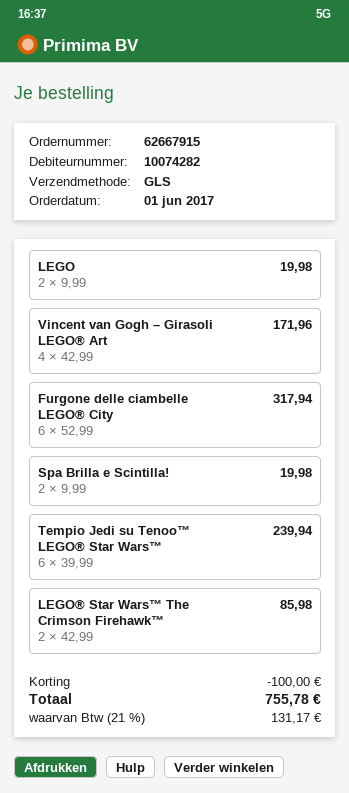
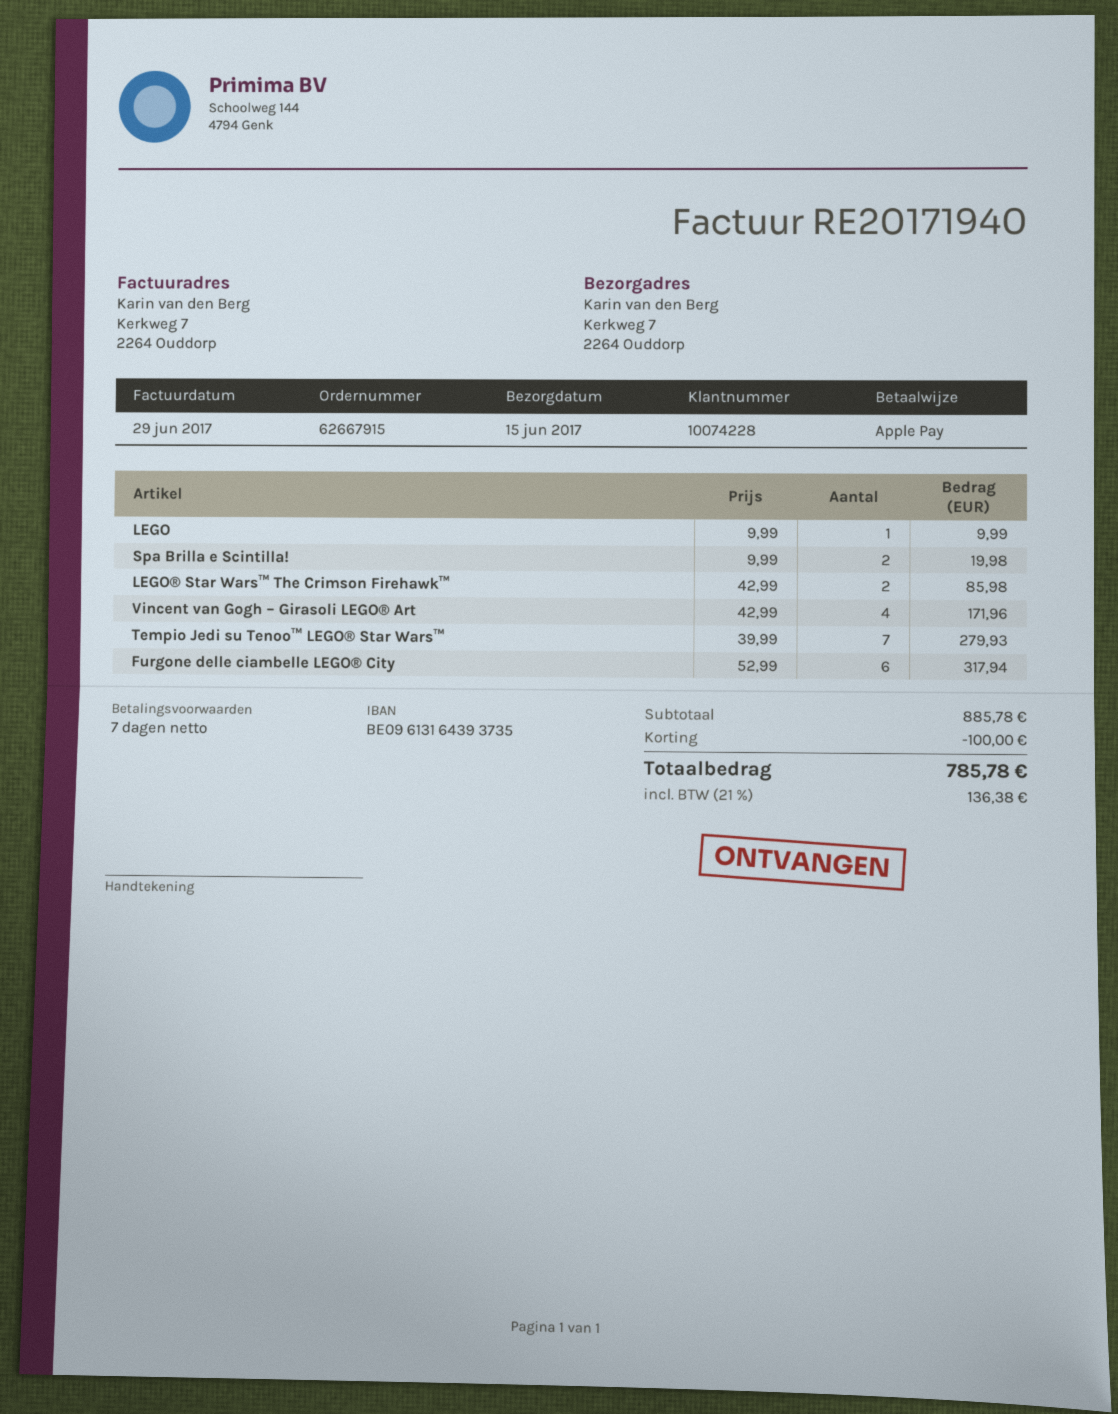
customer number: 10074282 -> 10074228
LEGO: 2 x 9.99 = 19.98 -> 1 x 9.99 = 9.99
Tempio Jedi su Tenoo™ LEGO® Star Wars™: 6 x 39.99 = 239.94 -> 7 x 39.99 = 279.93
tax: 21% = 131.17 -> 21% = 136.38
total: 755.78 -> 785.78

